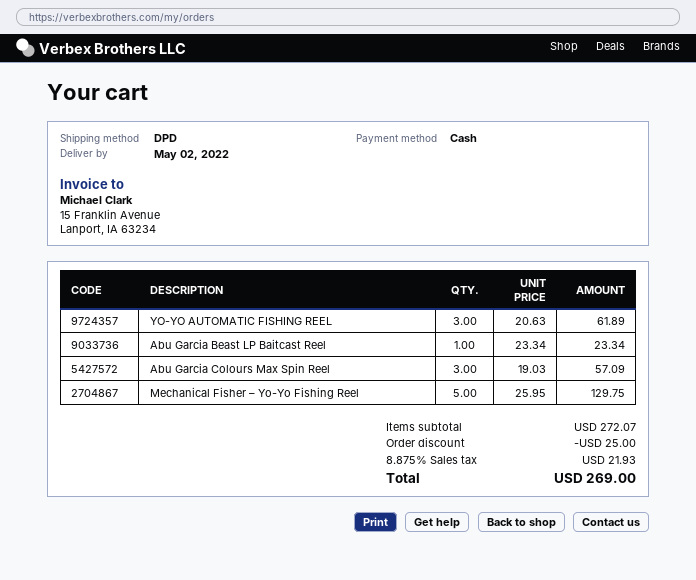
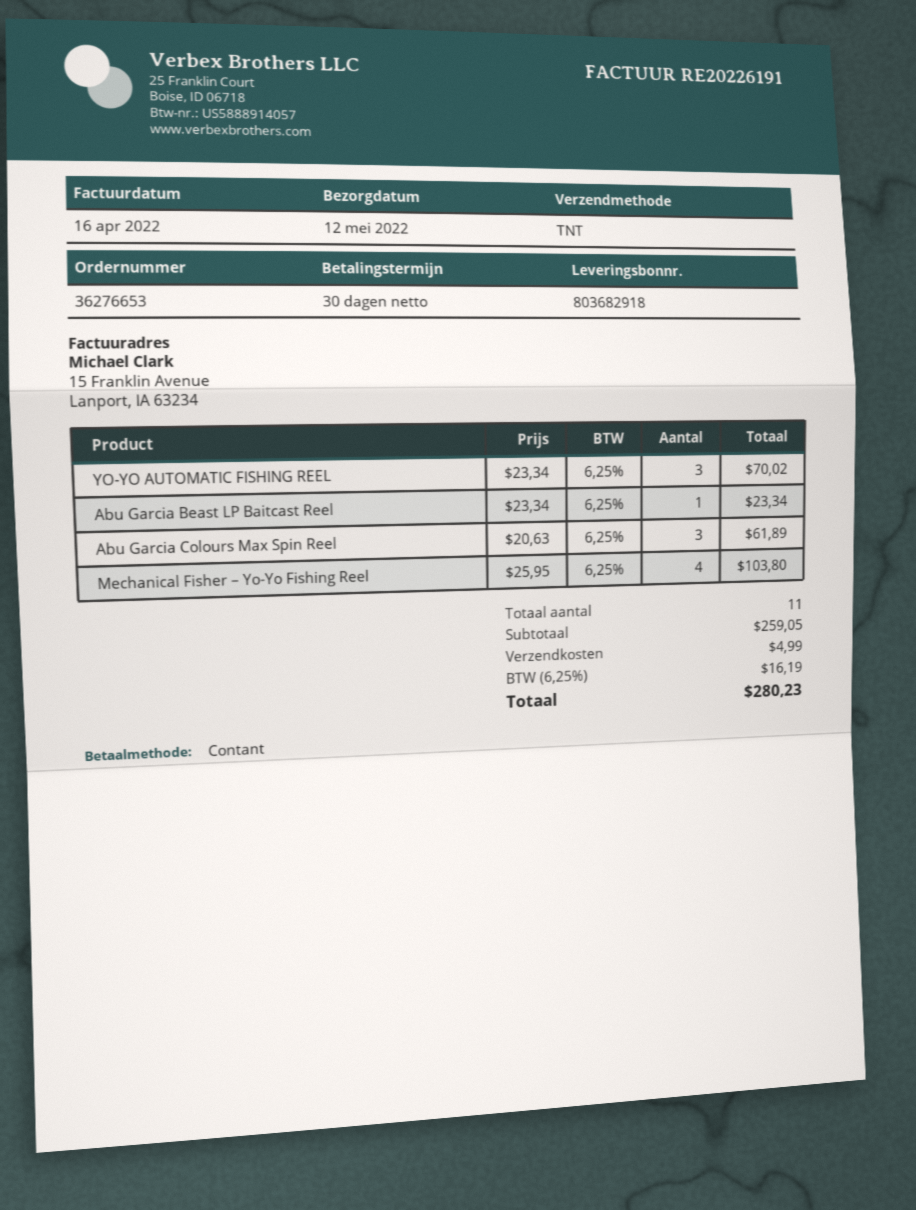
delivery date: 2022-05-02 -> 2022-05-12
shipping method: DPD -> TNT
YO-YO AUTOMATIC FISHING REEL: 3 x 20.63 = 61.89 -> 3 x 23.34 = 70.02
Abu Garcia Colours Max Spin Reel: 3 x 19.03 = 57.09 -> 3 x 20.63 = 61.89
Mechanical Fisher – Yo-Yo Fishing Reel: 5 x 25.95 = 129.75 -> 4 x 25.95 = 103.80
subtotal: 272.07 -> 259.05
discount: 25.00 -> none
shipping: none -> 4.99
tax: 8.875% = 21.93 -> 6.25% = 16.19
total: 269.00 -> 280.23

